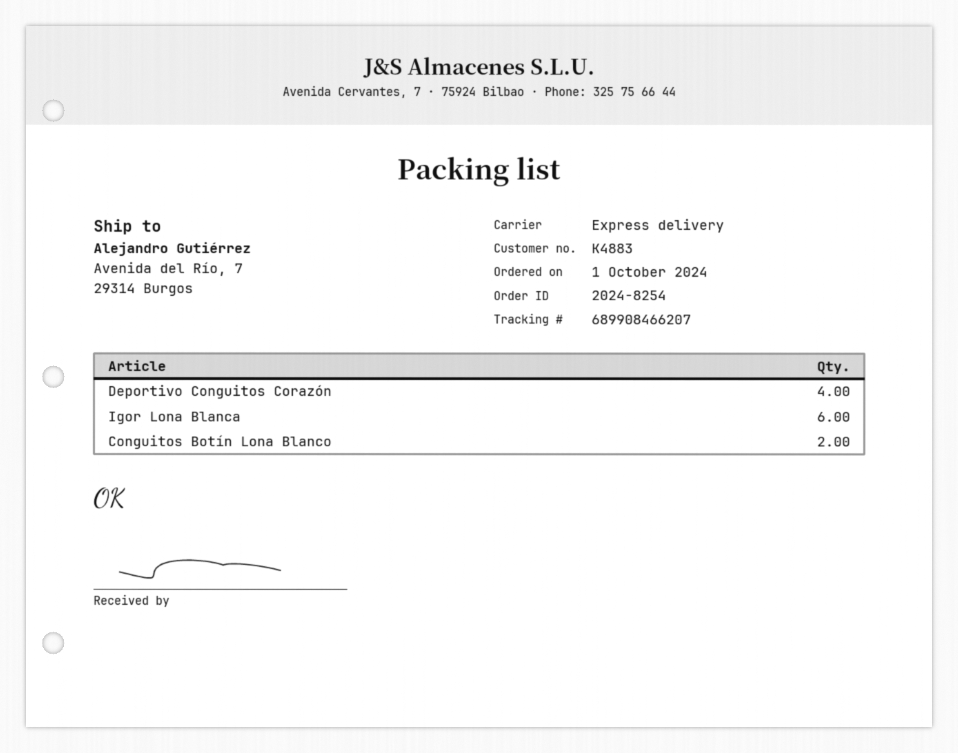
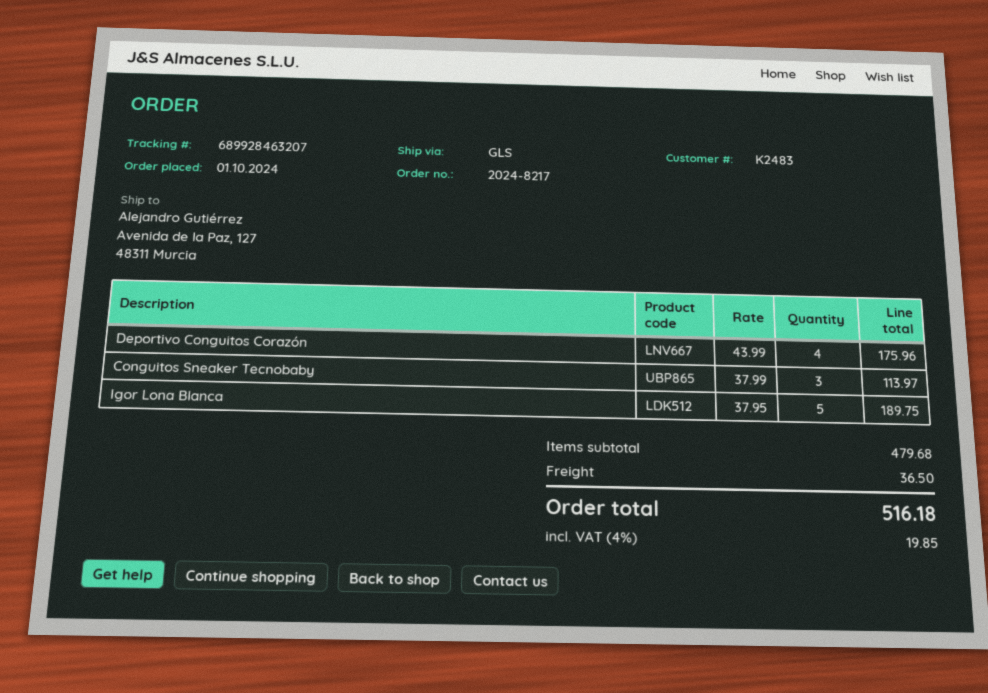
order number: 2024-8254 -> 2024-8217
customer number: K4883 -> K2483
shipping method: express -> GLS
tracking number: 689908466207 -> 689928463207
ship to: Avenida del Río, 7, 29314 Burgos -> Avenida de la Paz, 127, 48311 Murcia
Igor Lona Blanca: 6 -> 5
Conguitos Botín Lona Blanco: 2 -> none
Conguitos Sneaker Tecnobaby: none -> 3

